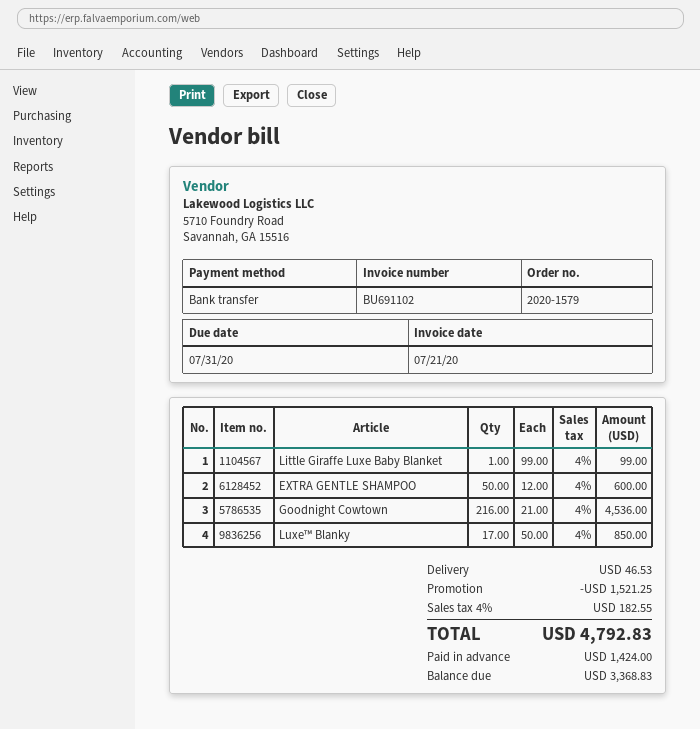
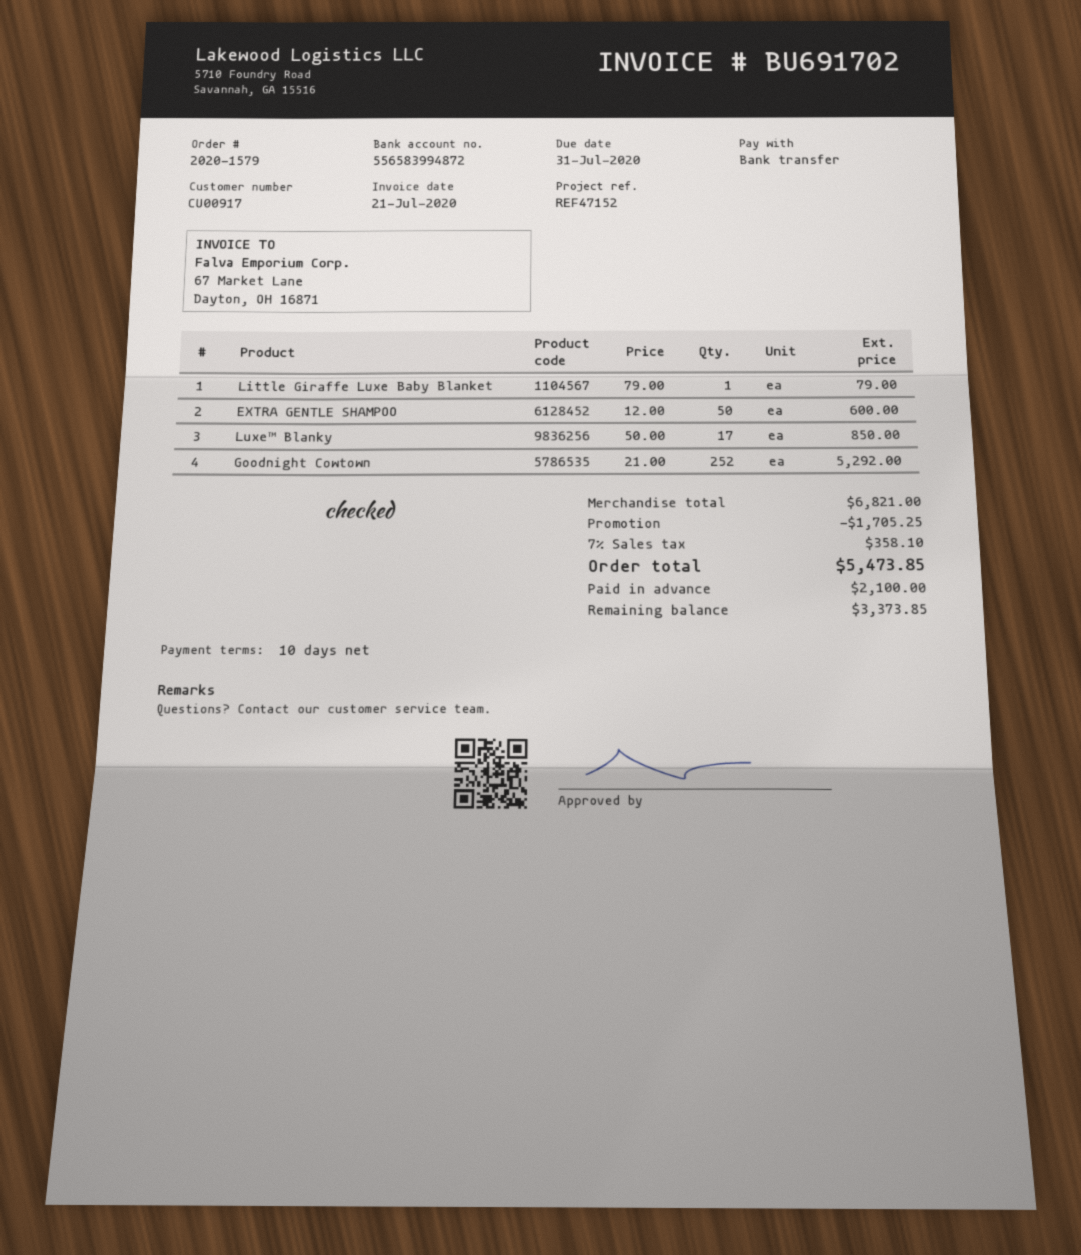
invoice number: BU691102 -> BU691702
Little Giraffe Luxe Baby Blanket: 1 x 99.00 = 99.00 -> 1 x 79.00 = 79.00
Goodnight Cowtown: 216 x 21.00 = 4536.00 -> 252 x 21.00 = 5292.00
discount: 1521.25 -> 1705.25
shipping: 46.53 -> none
tax: 4% = 182.55 -> 7% = 358.10
total: 4792.83 -> 5473.85
deposit: 1424.00 -> 2100.00
balance: 3368.83 -> 3373.85

